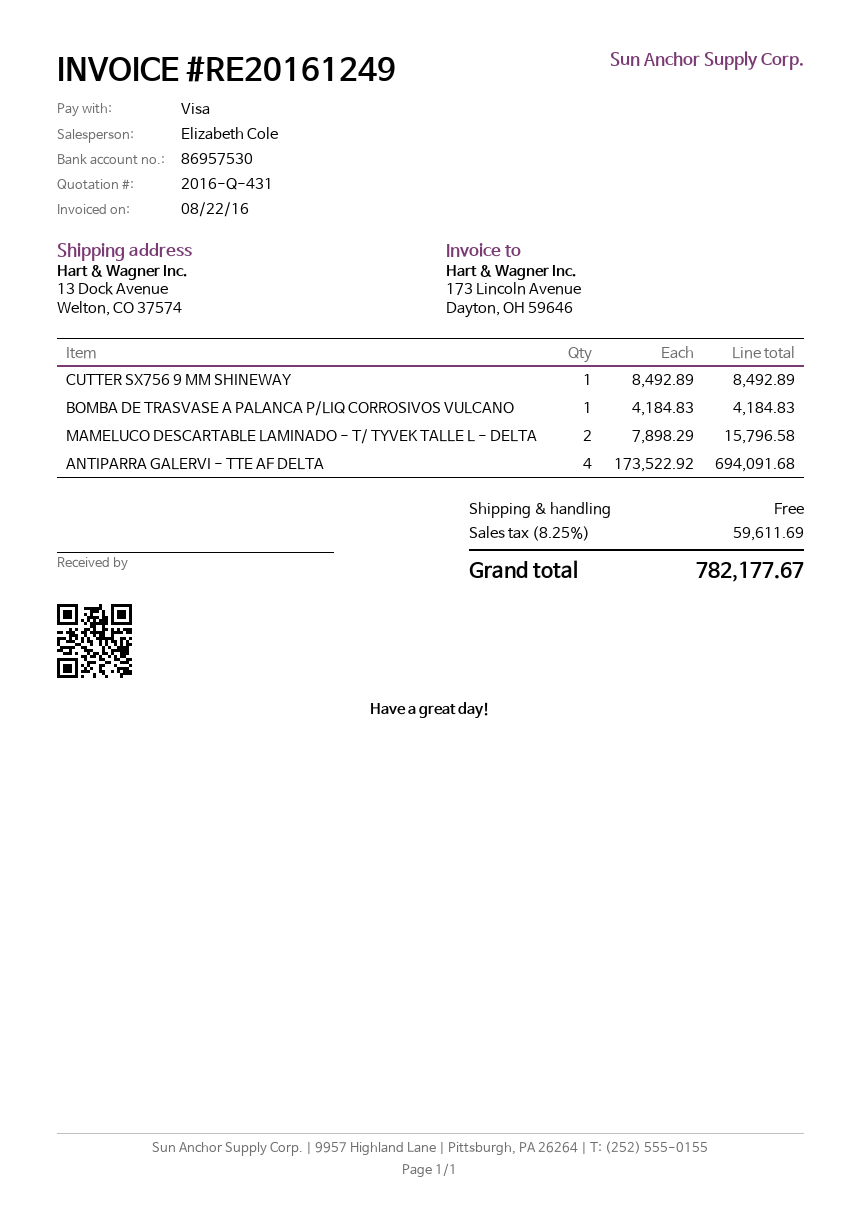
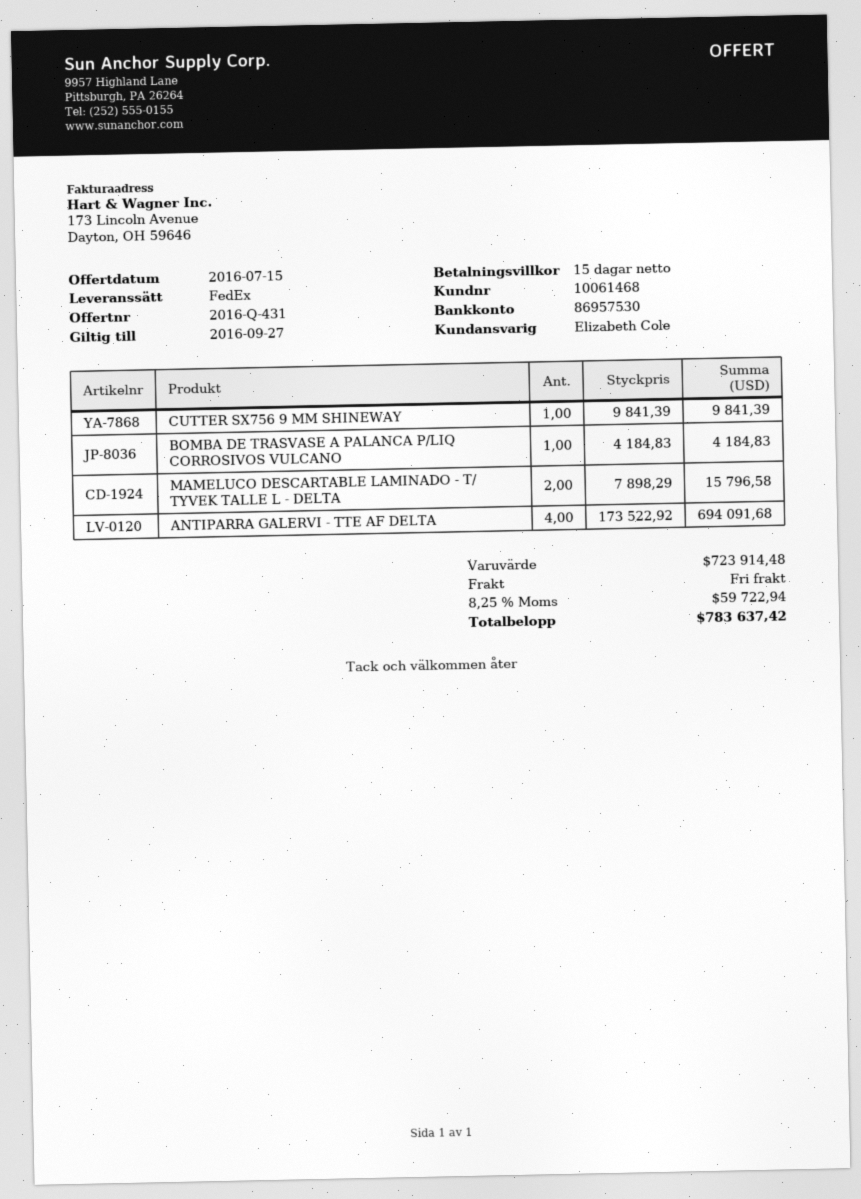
CUTTER SX756 9 MM SHINEWAY: 1 x 8492.89 = 8492.89 -> 1 x 9841.39 = 9841.39
tax: 8.25% = 59611.69 -> 8.25% = 59722.94
total: 782177.67 -> 783637.42

